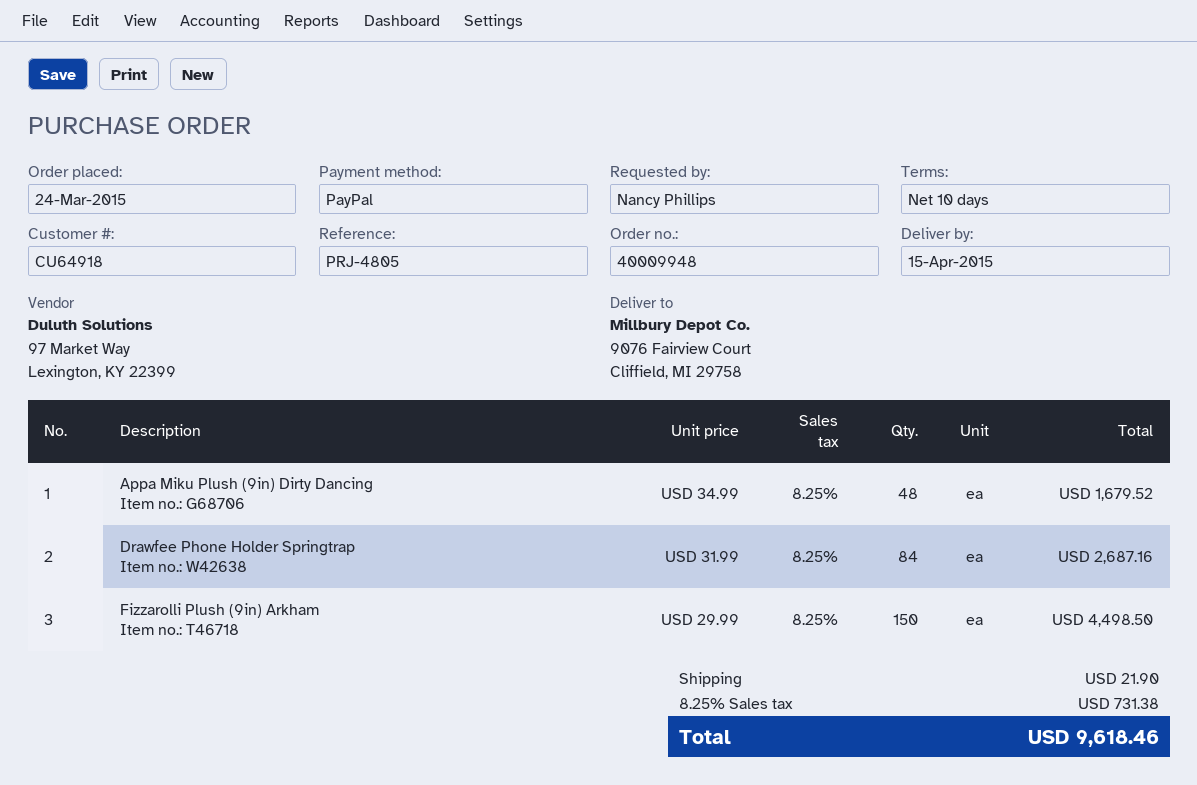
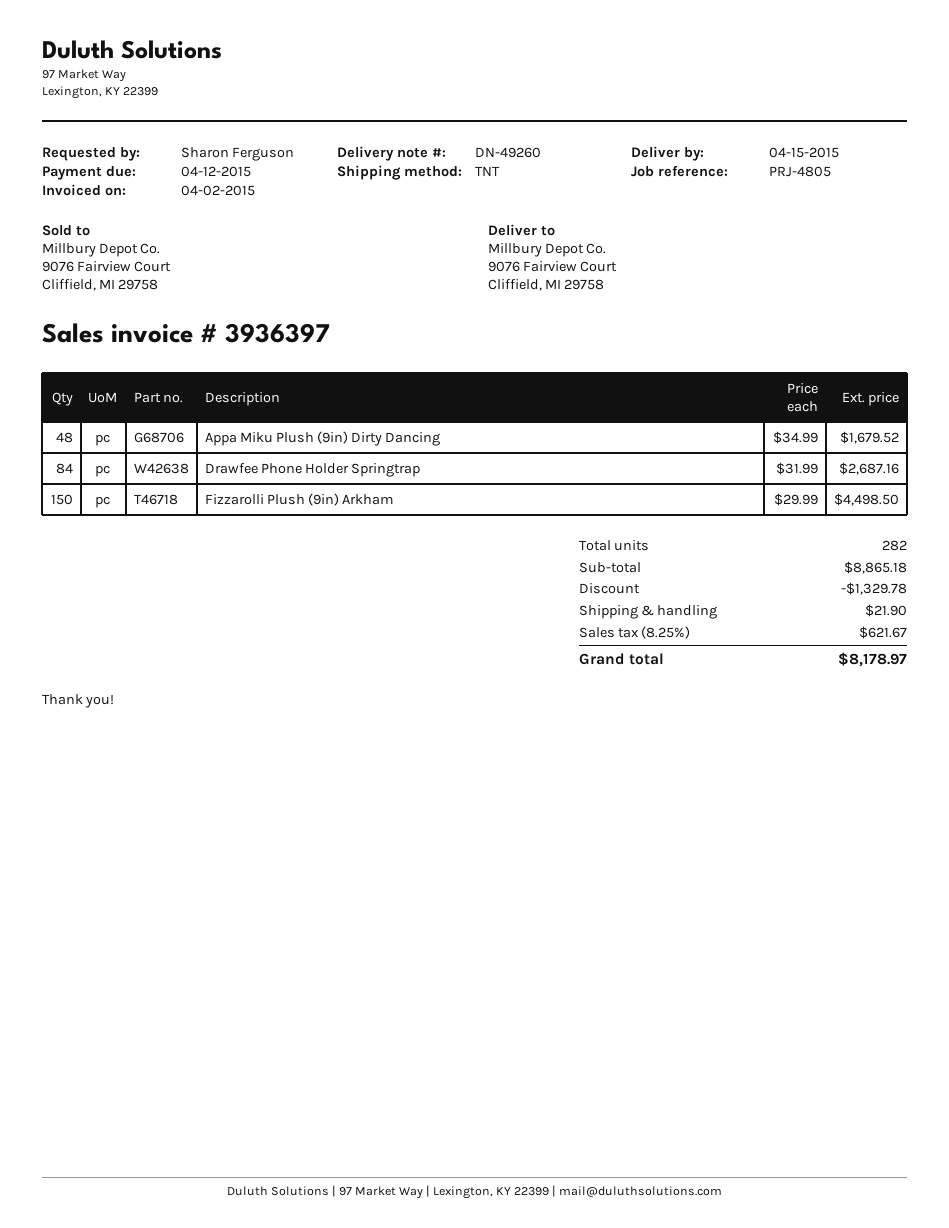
ordered by: Nancy Phillips -> Sharon Ferguson
discount: none -> 1329.78
tax: 8.25% = 731.38 -> 8.25% = 621.67
total: 9618.46 -> 8178.97

